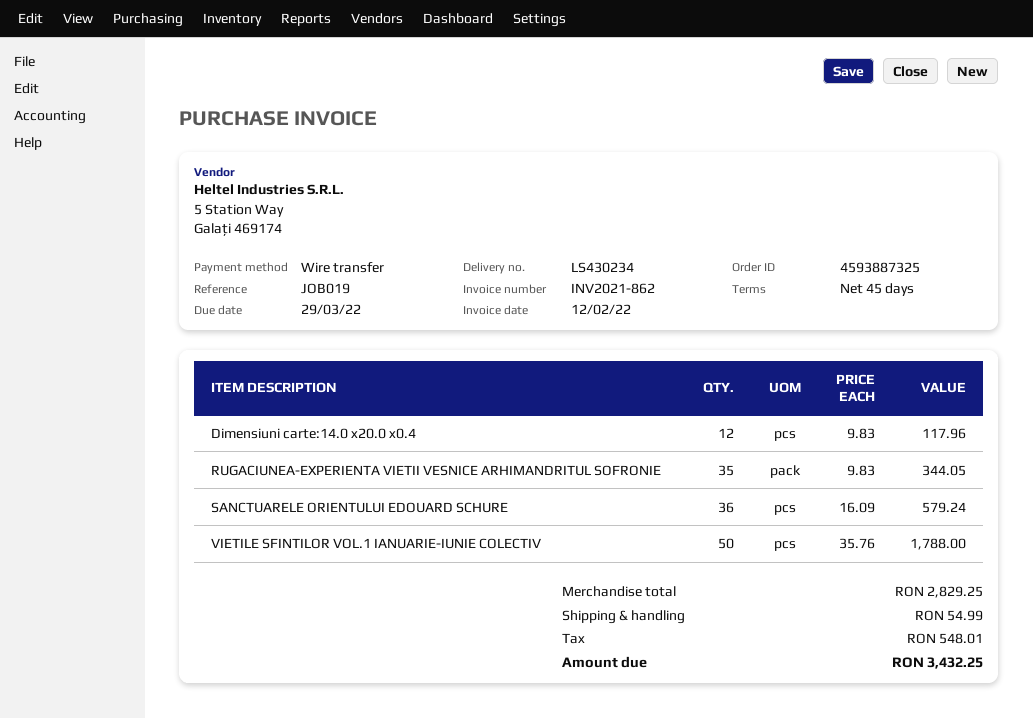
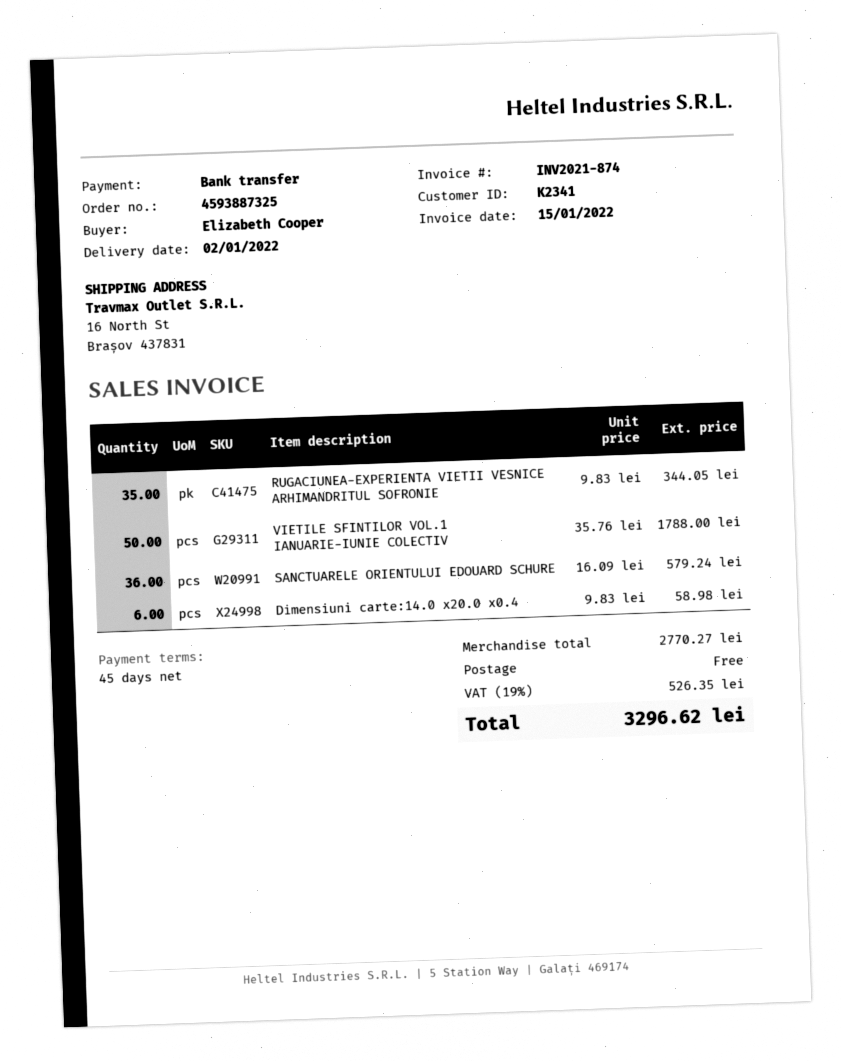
invoice number: INV2021-862 -> INV2021-874
invoice date: 2022-02-12 -> 2022-01-15
Dimensiuni carte:14.0 x20.0 x0.4: 12 x 9.83 = 117.96 -> 6 x 9.83 = 58.98
subtotal: 2829.25 -> 2770.27
shipping: 54.99 -> 0.00
tax: 548.01 -> 526.35
total: 3432.25 -> 3296.62

